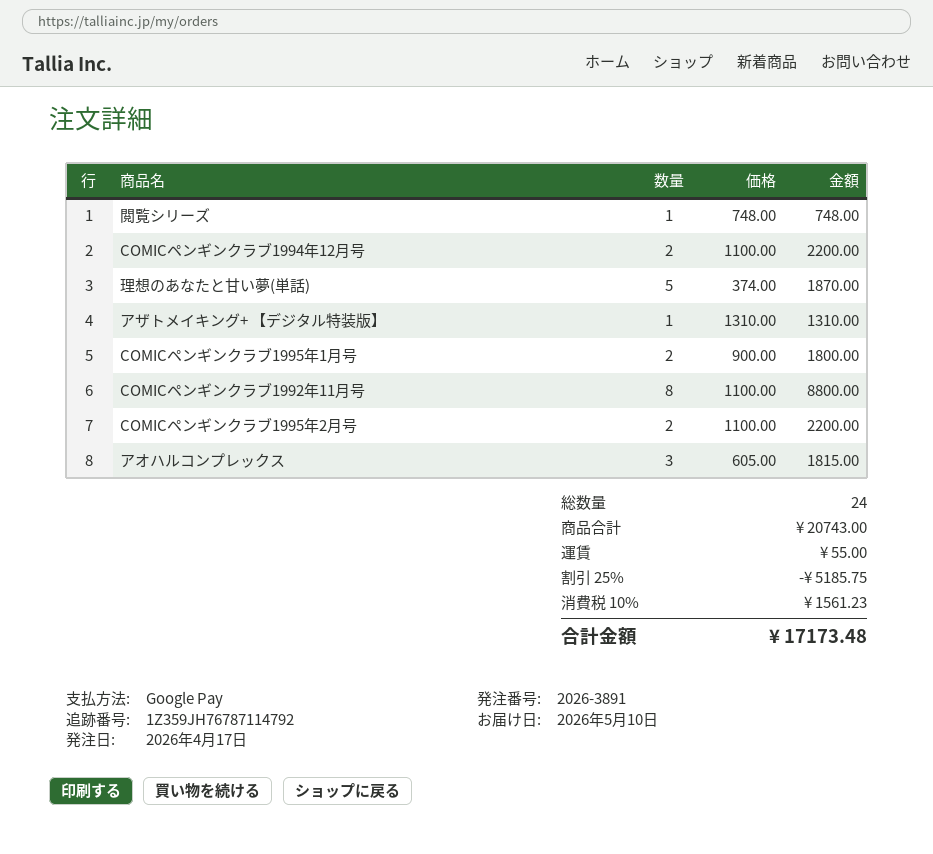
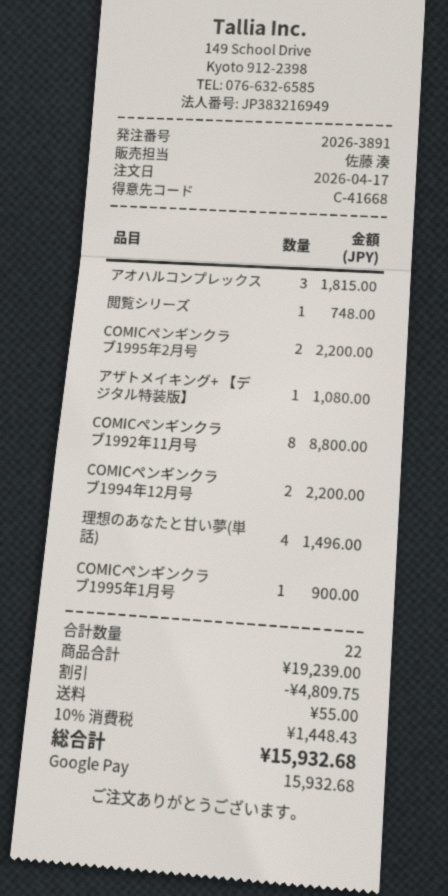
理想のあなたと甘い夢(単話): 5 for 1870.00 -> 4 for 1496.00
アザトメイキング+ 【デジタル特装版】: 1 for 1310.00 -> 1 for 1080.00
COMICペンギンクラブ1995年1月号: 2 for 1800.00 -> 1 for 900.00
total quantity: 24 -> 22
subtotal: 20743.00 -> 19239.00
discount: 5185.75 -> 4809.75
tax: 10% = 1561.23 -> 10% = 1448.43
total: 17173.48 -> 15932.68

